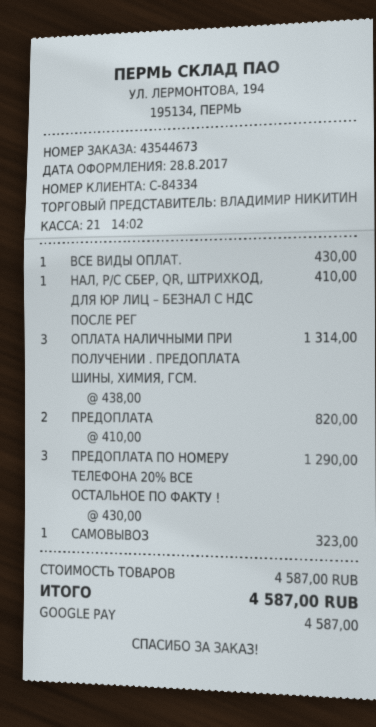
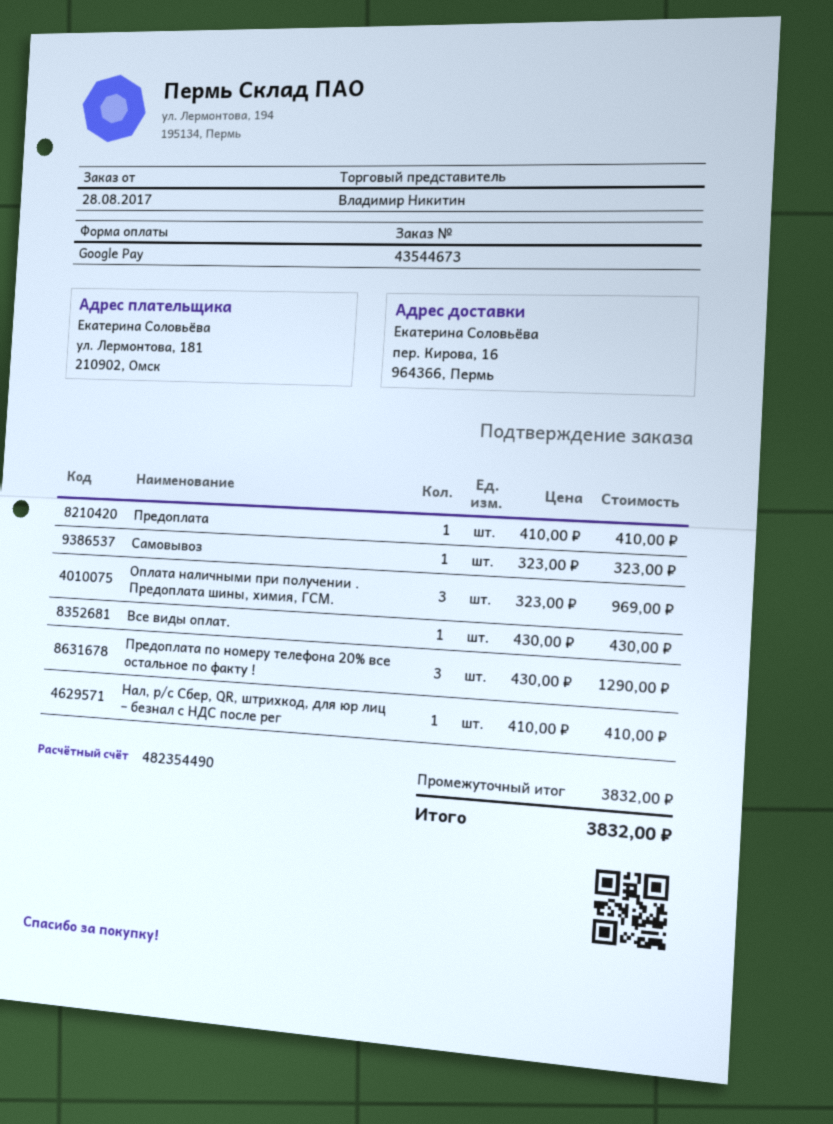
ОПЛАТА НАЛИЧНЫМИ ПРИ ПОЛУЧЕНИИ . ПРЕДОПЛАТА ШИНЫ, ХИМИЯ, ГСМ.: 3 x 438.00 = 1314.00 -> 3 x 323.00 = 969.00
ПРЕДОПЛАТА: 2 x 410.00 = 820.00 -> 1 x 410.00 = 410.00
subtotal: 4587.00 -> 3832.00
total: 4587.00 -> 3832.00

